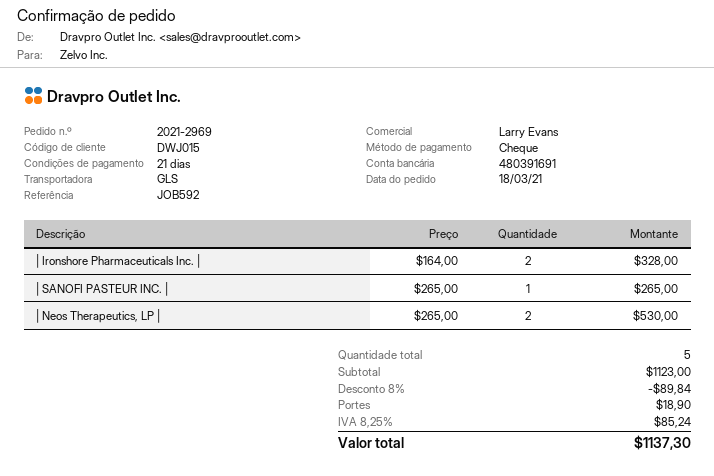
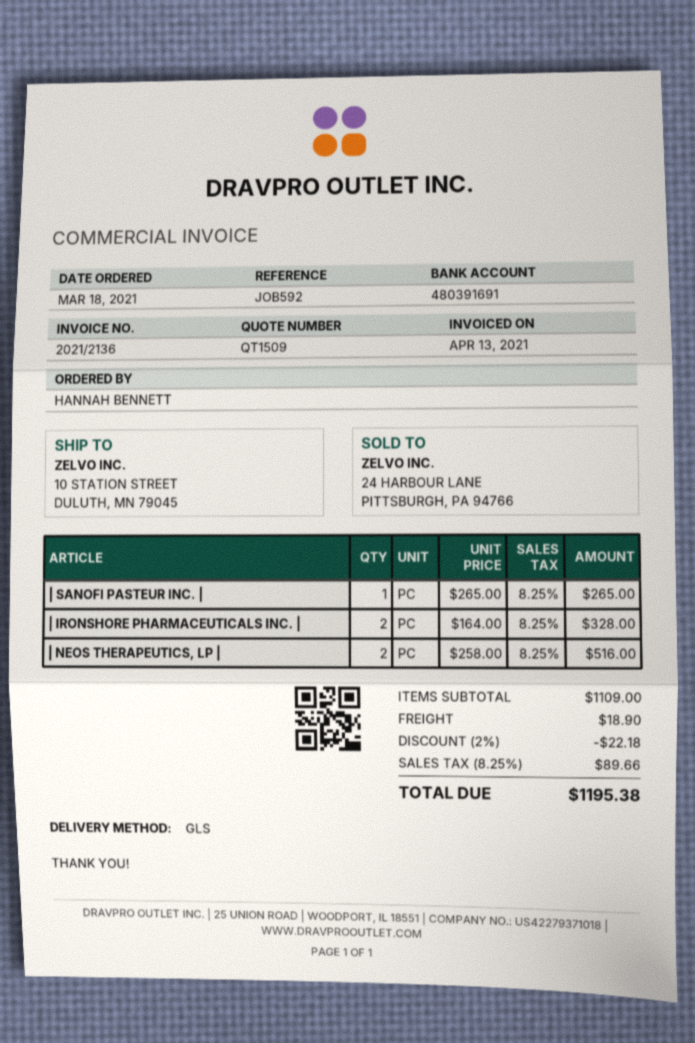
| Neos Therapeutics, LP |: 2 x 265.00 = 530.00 -> 2 x 258.00 = 516.00
subtotal: 1123.00 -> 1109.00
discount: 8% = 89.84 -> 2% = 22.18
tax: 8.25% = 85.24 -> 8.25% = 89.66
total: 1137.30 -> 1195.38

